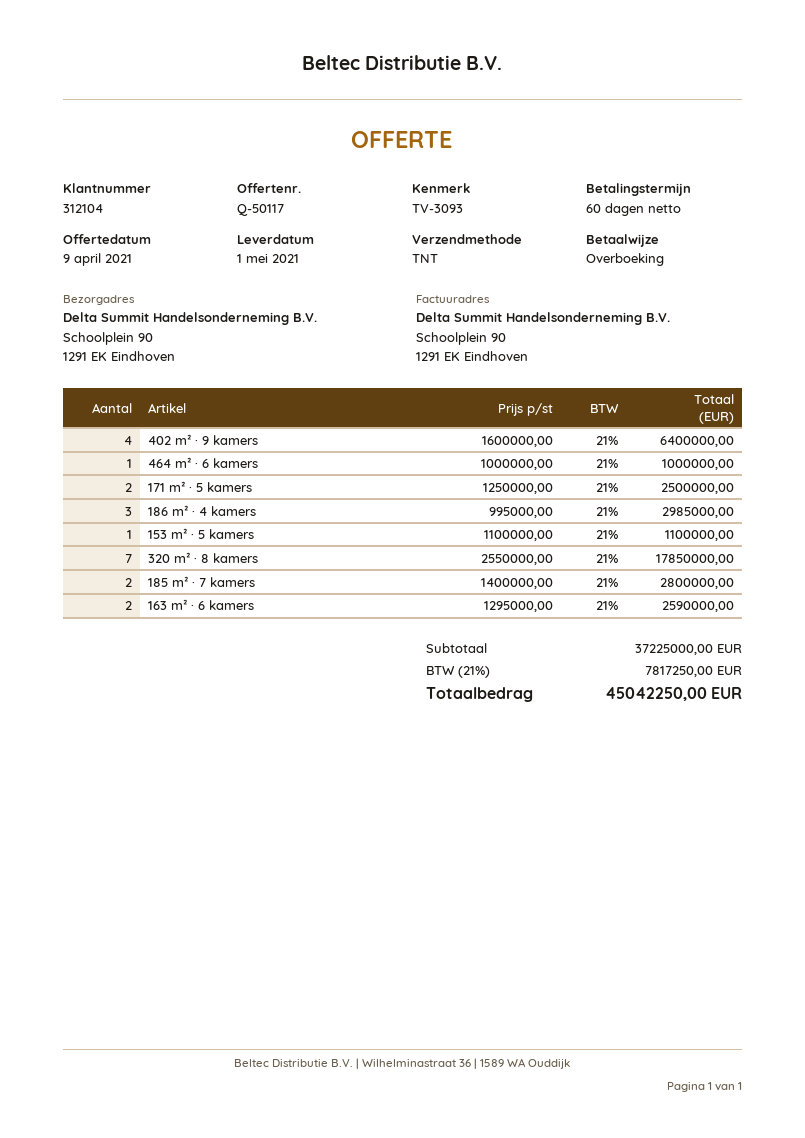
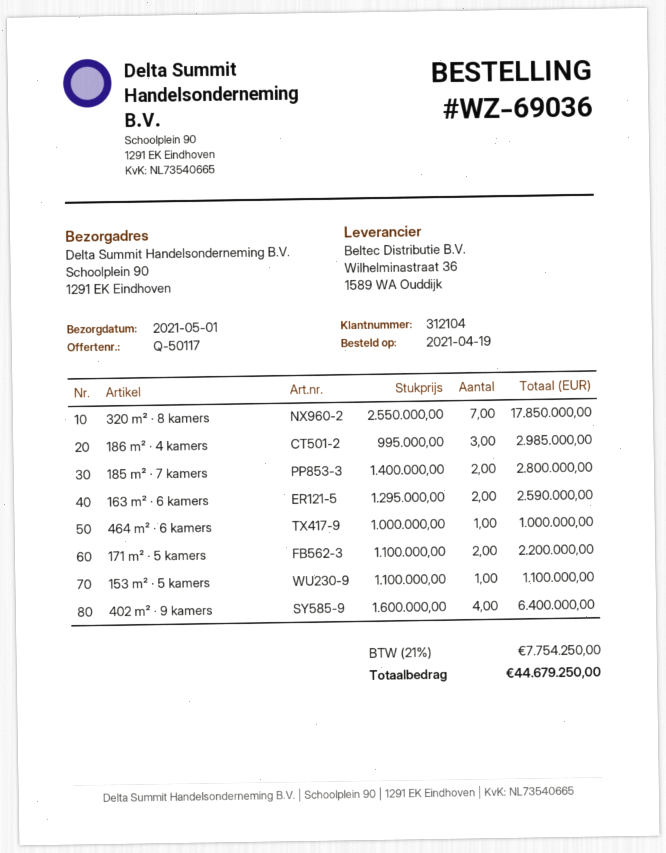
171 m² · 5 kamers: 2 x 1250000.00 = 2500000.00 -> 2 x 1100000.00 = 2200000.00
tax: 21% = 7817250.00 -> 21% = 7754250.00
total: 45042250.00 -> 44679250.00

